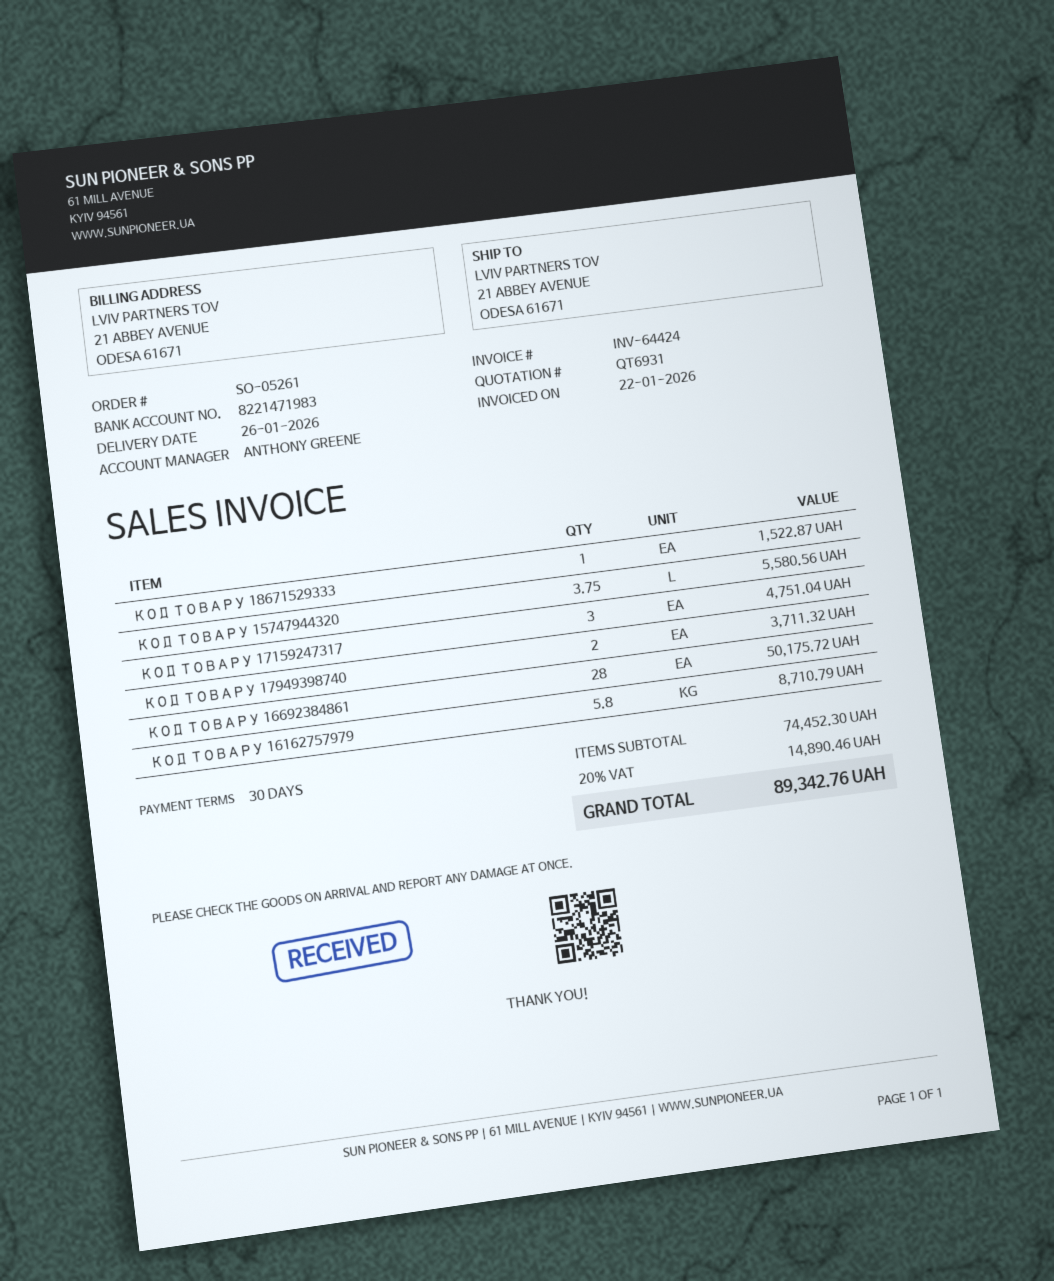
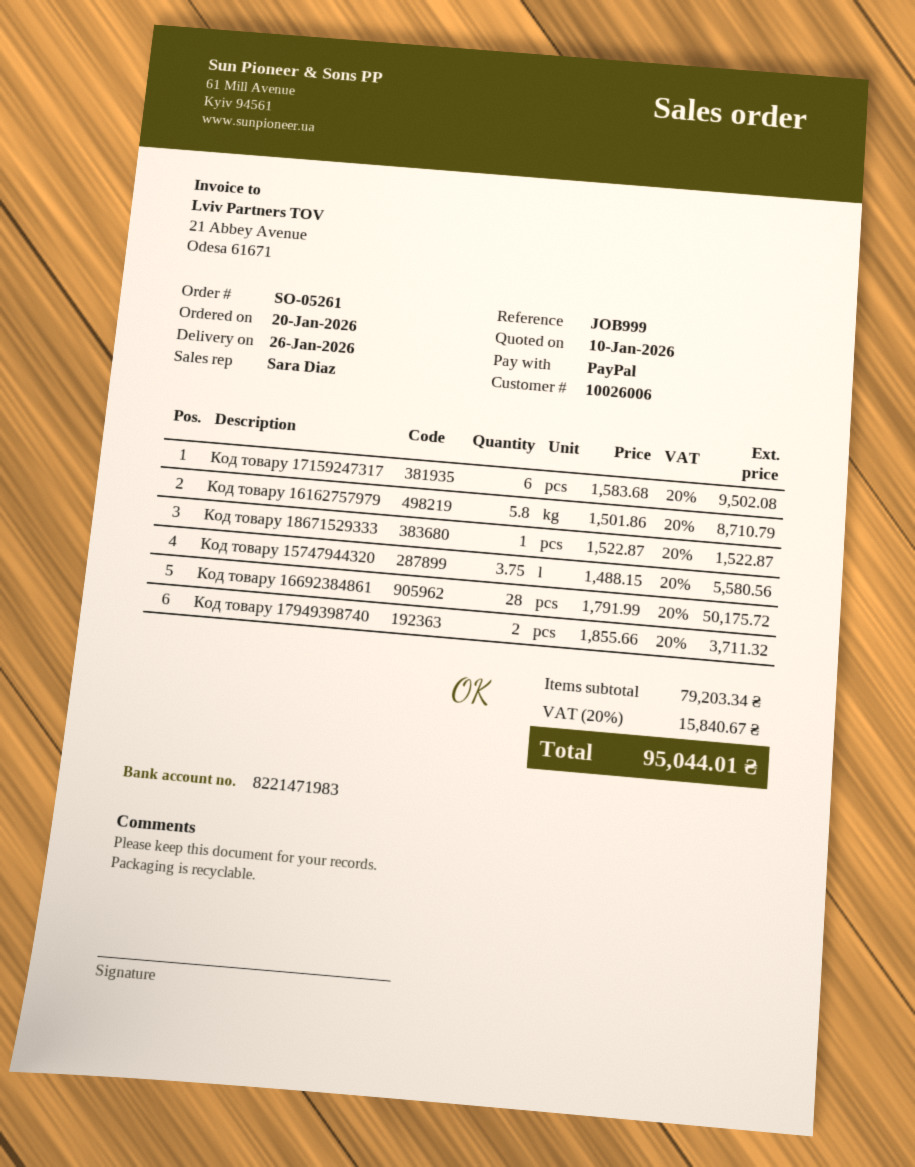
sales rep: ANTHONY GREENE -> Sara Diaz
КОД ТОВАРУ 17159247317: 3 for 4751.04 -> 6 for 9502.08
subtotal: 74452.30 -> 79203.34
tax: 20% = 14890.46 -> 20% = 15840.67
total: 89342.76 -> 95044.01

